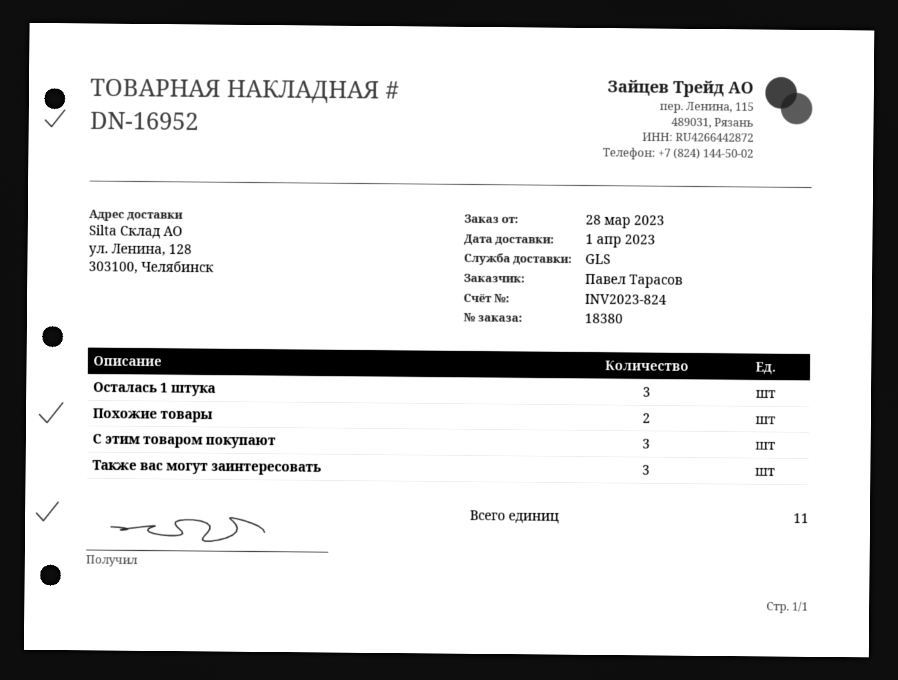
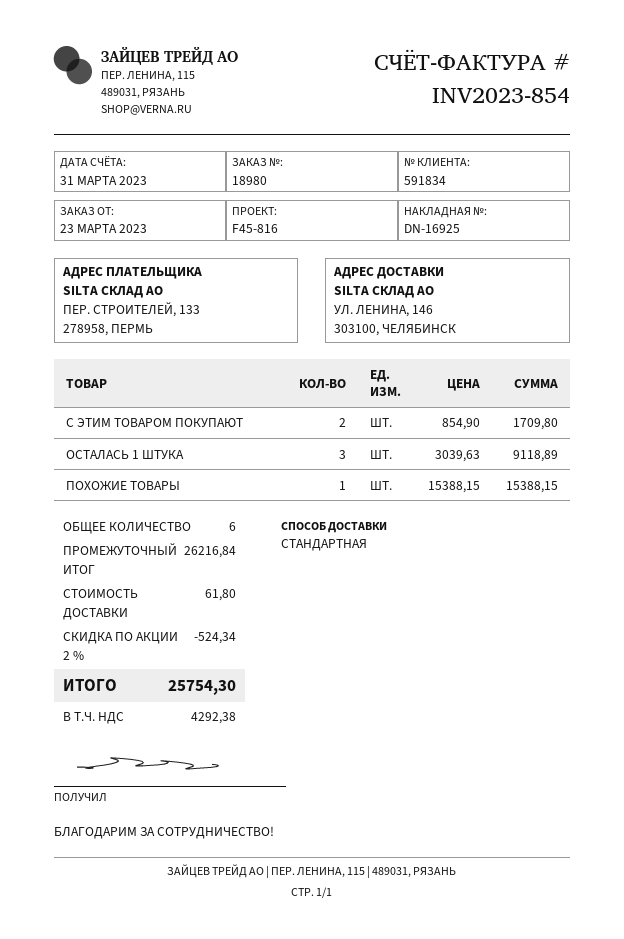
order number: 18380 -> 18980
order date: 2023-03-28 -> 2023-03-23
delivery note number: DN-16952 -> DN-16925
invoice number: INV2023-824 -> INV2023-854
shipping method: GLS -> standard
ship to: ул. Ленина, 128, 303100, Челябинск -> УЛ. ЛЕНИНА, 146, 303100, ЧЕЛЯБИНСК
Похожие товары: 2 -> 1
С этим товаром покупают: 3 -> 2
Также вас могут заинтересовать: 3 -> none
total quantity: 11 -> 6

